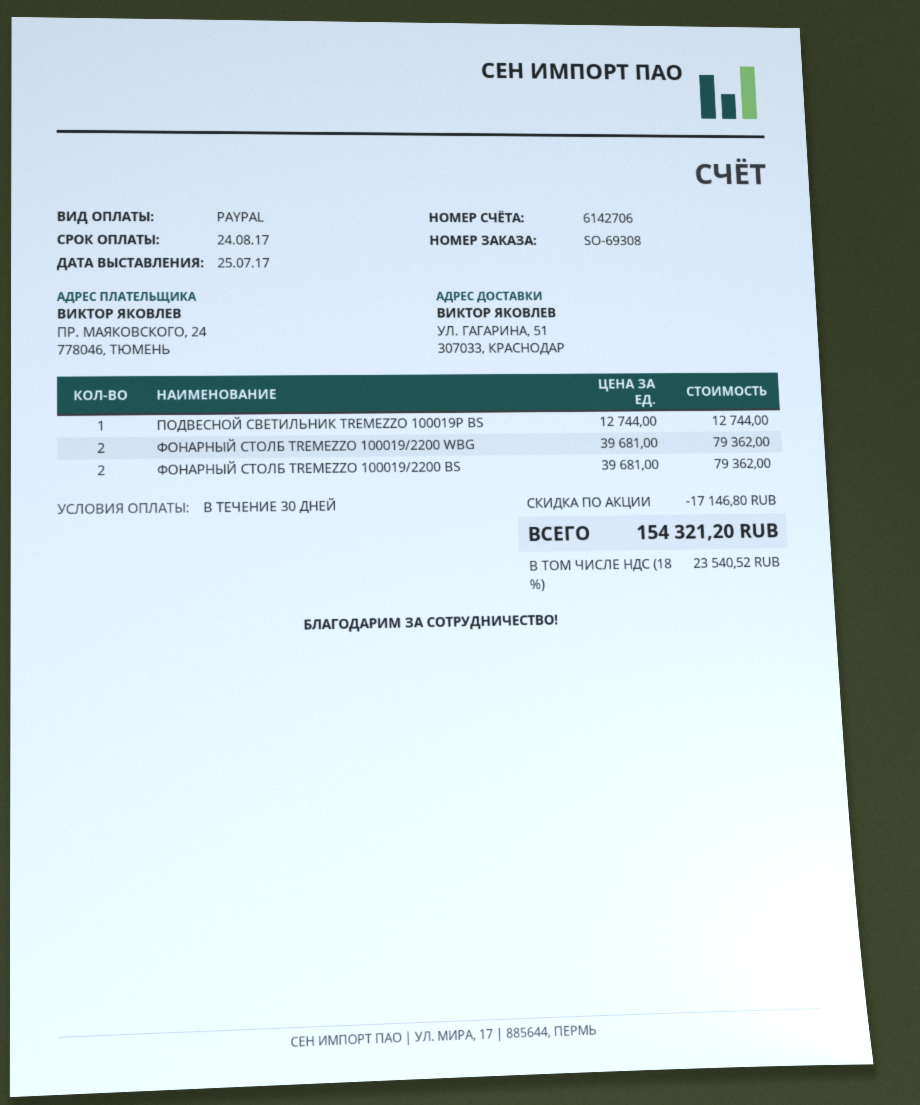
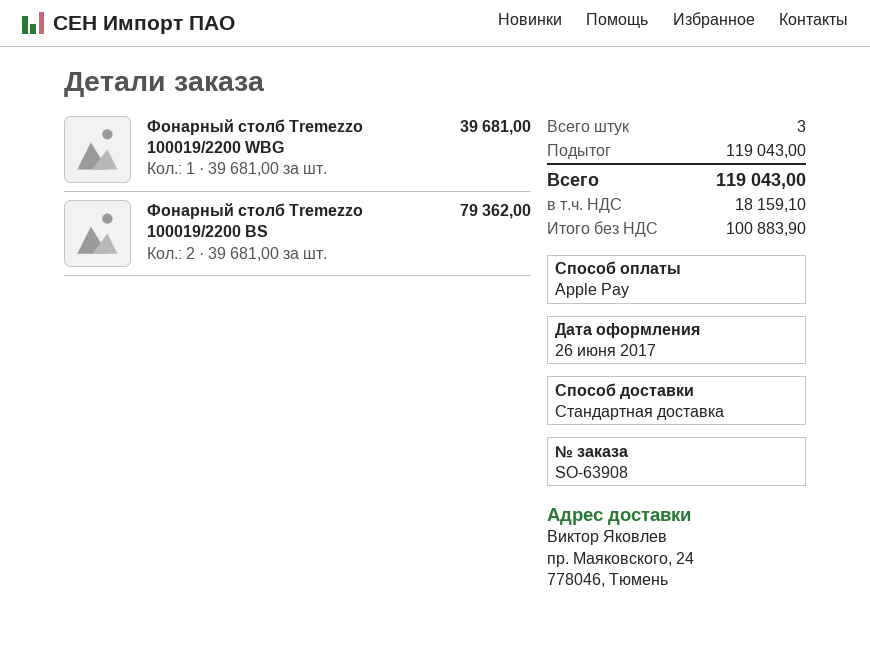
order number: SO-69308 -> SO-63908
payment method: PayPal -> Apple Pay
ship to: УЛ. ГАГАРИНА, 51, 307033, КРАСНОДАР -> пр. Маяковского, 24, 778046, Тюмень
ПОДВЕСНОЙ СВЕТИЛЬНИК TREMEZZO 100019P BS: 1 x 12744.00 = 12744.00 -> none
ФОНАРНЫЙ СТОЛБ TREMEZZO 100019/2200 WBG: 2 x 39681.00 = 79362.00 -> 1 x 39681.00 = 39681.00
discount: 17146.80 -> none
tax: 23540.52 -> 18159.10
total: 154321.20 -> 119043.00

